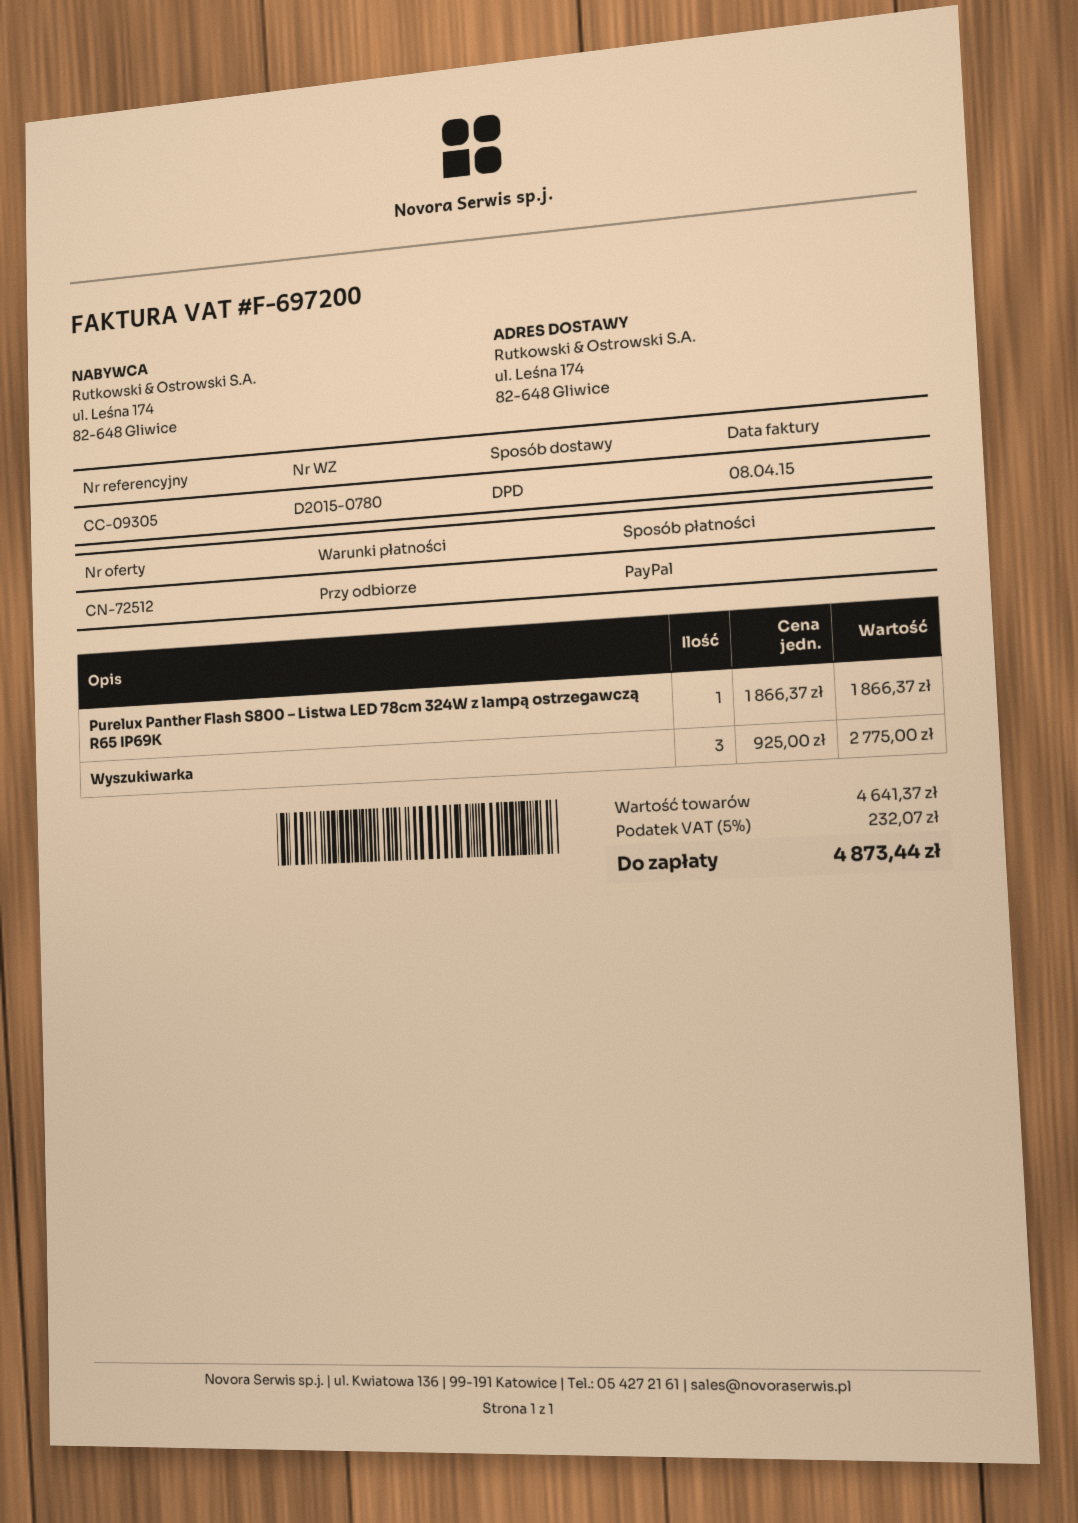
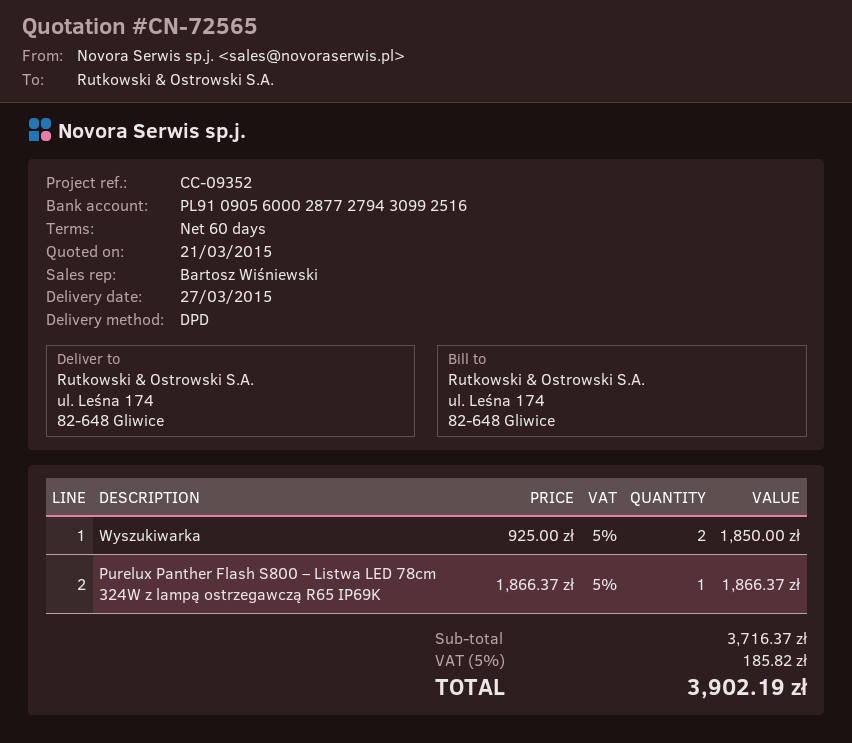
quote number: CN-72512 -> CN-72565
payment terms: on receipt -> 60 days
reference: CC-09305 -> CC-09352
Wyszukiwarka: 3 x 925.00 = 2775.00 -> 2 x 925.00 = 1850.00
subtotal: 4641.37 -> 3716.37
tax: 5% = 232.07 -> 5% = 185.82
total: 4873.44 -> 3902.19

